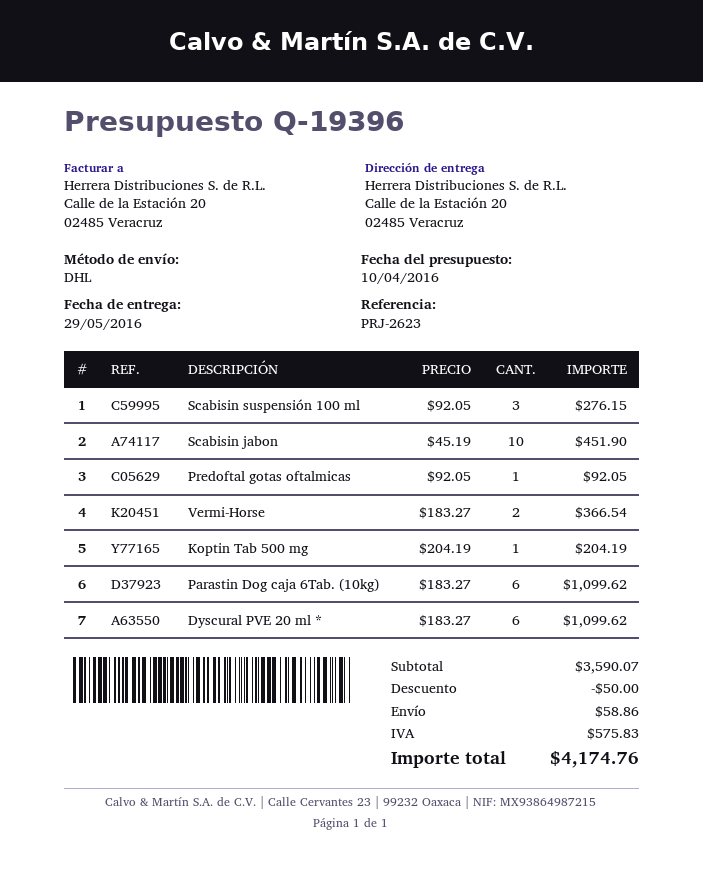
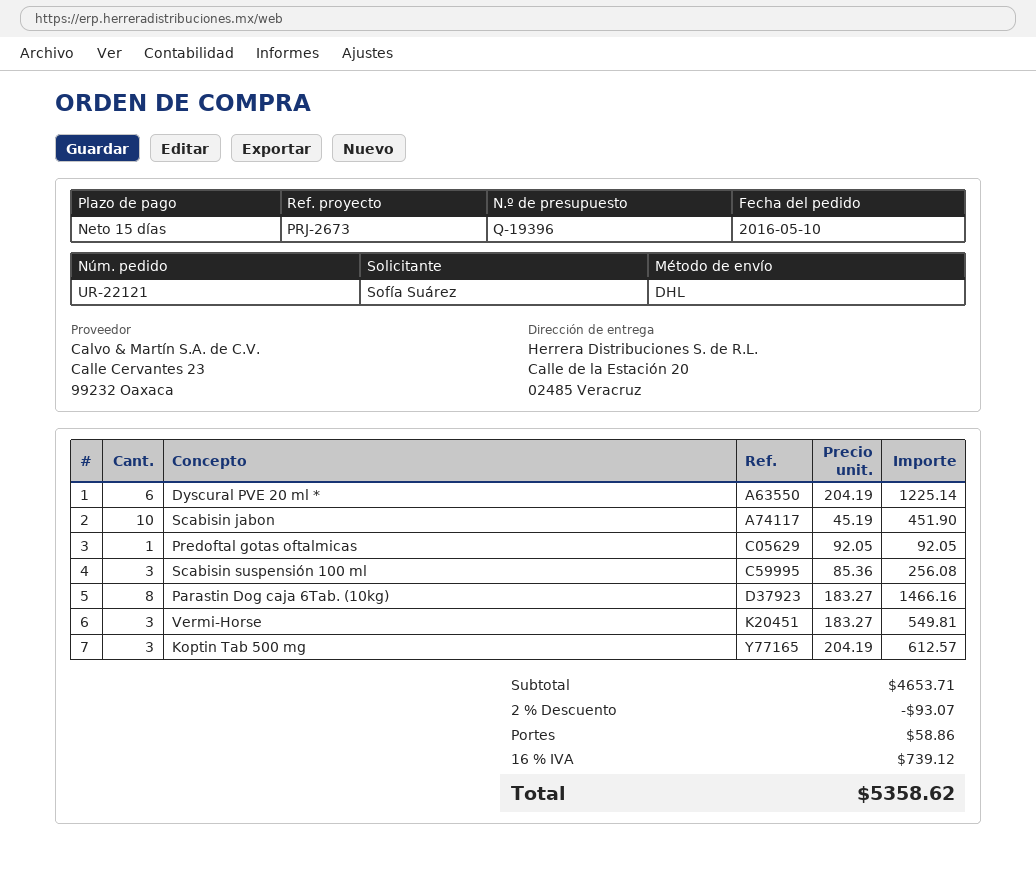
reference: PRJ-2623 -> PRJ-2673
Scabisin suspensión 100 ml: 3 x 92.05 = 276.15 -> 3 x 85.36 = 256.08
Vermi-Horse: 2 x 183.27 = 366.54 -> 3 x 183.27 = 549.81
Koptin Tab 500 mg: 1 x 204.19 = 204.19 -> 3 x 204.19 = 612.57
Parastin Dog caja 6Tab. (10kg): 6 x 183.27 = 1099.62 -> 8 x 183.27 = 1466.16
Dyscural PVE 20 ml *: 6 x 183.27 = 1099.62 -> 6 x 204.19 = 1225.14
subtotal: 3590.07 -> 4653.71
discount: 50.00 -> 93.07
tax: 575.83 -> 739.12
total: 4174.76 -> 5358.62

